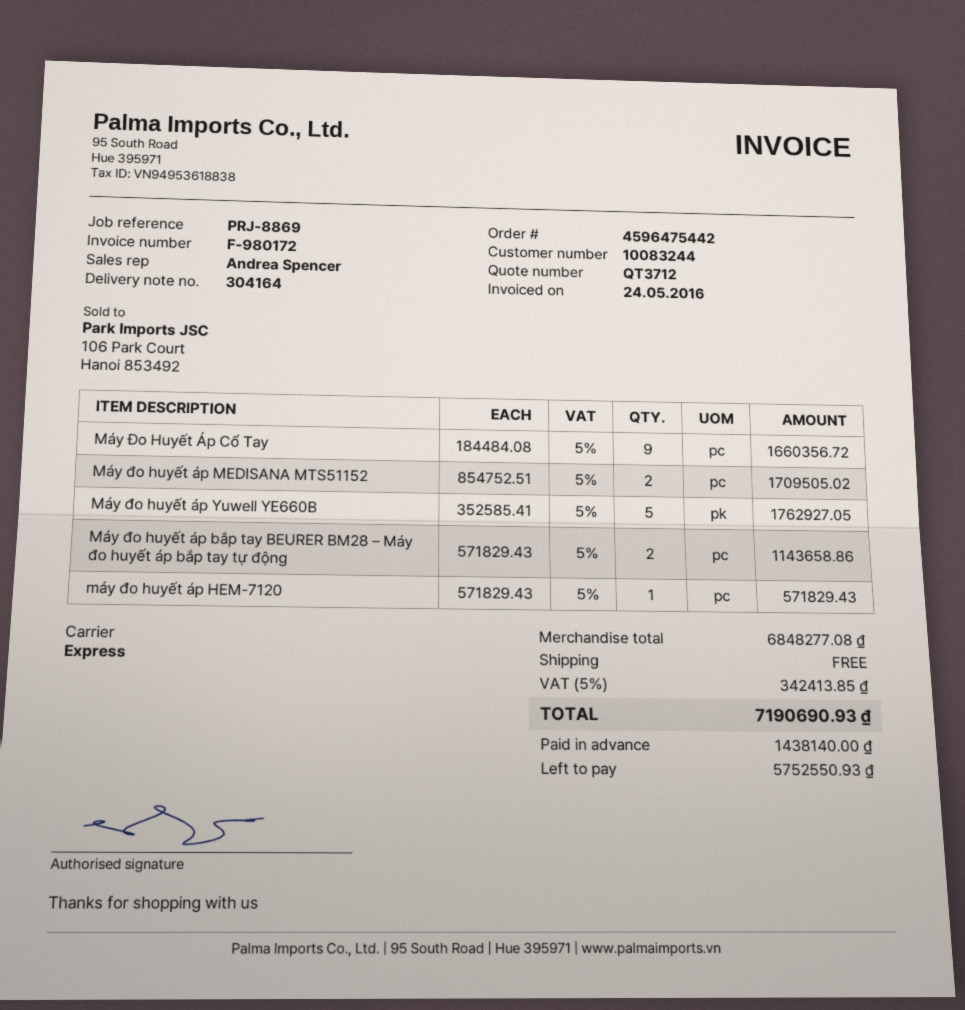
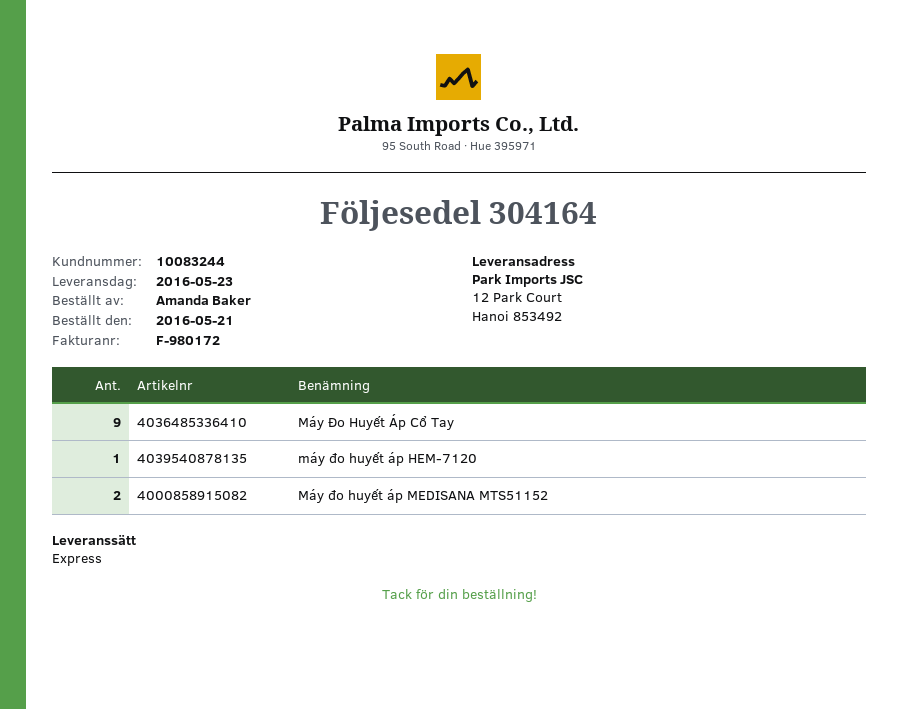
Máy đo huyết áp Yuwell YE660B: 5 -> none
Máy đo huyết áp bắp tay BEURER BM28 – Máy đo huyết áp bắp tay tự động: 2 -> none

